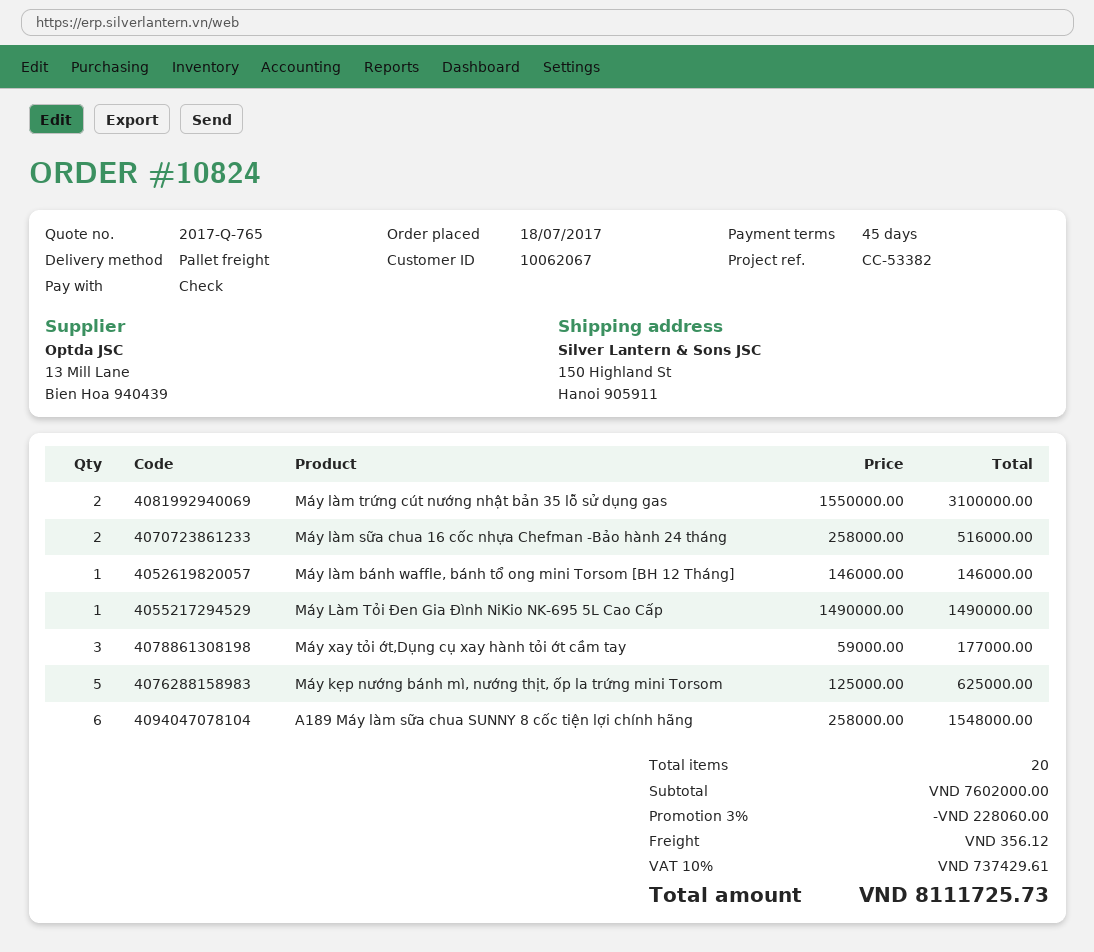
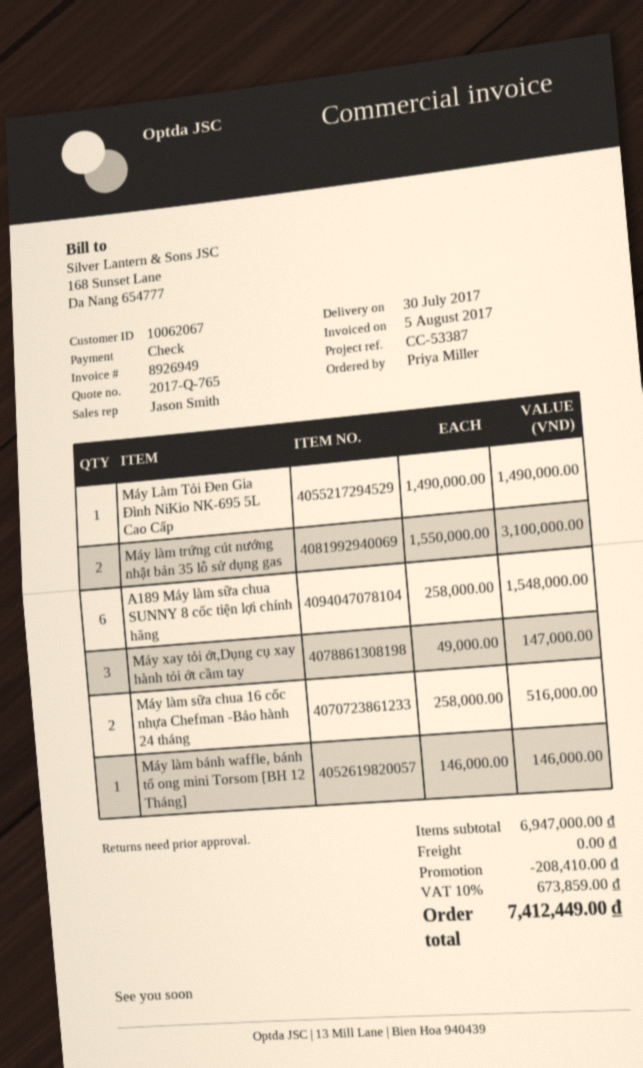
reference: CC-53382 -> CC-53387
Máy xay tỏi ớt,Dụng cụ xay hành tỏi ớt cầm tay: 3 x 59000.00 = 177000.00 -> 3 x 49000.00 = 147000.00
Máy kẹp nướng bánh mì, nướng thịt, ốp la trứng mini Torsom: 5 x 125000.00 = 625000.00 -> none
subtotal: 7602000.00 -> 6947000.00
discount: 228060.00 -> 208410.00
shipping: 356.12 -> 0.00
tax: 10% = 737429.61 -> 10% = 673859.00
total: 8111725.73 -> 7412449.00

